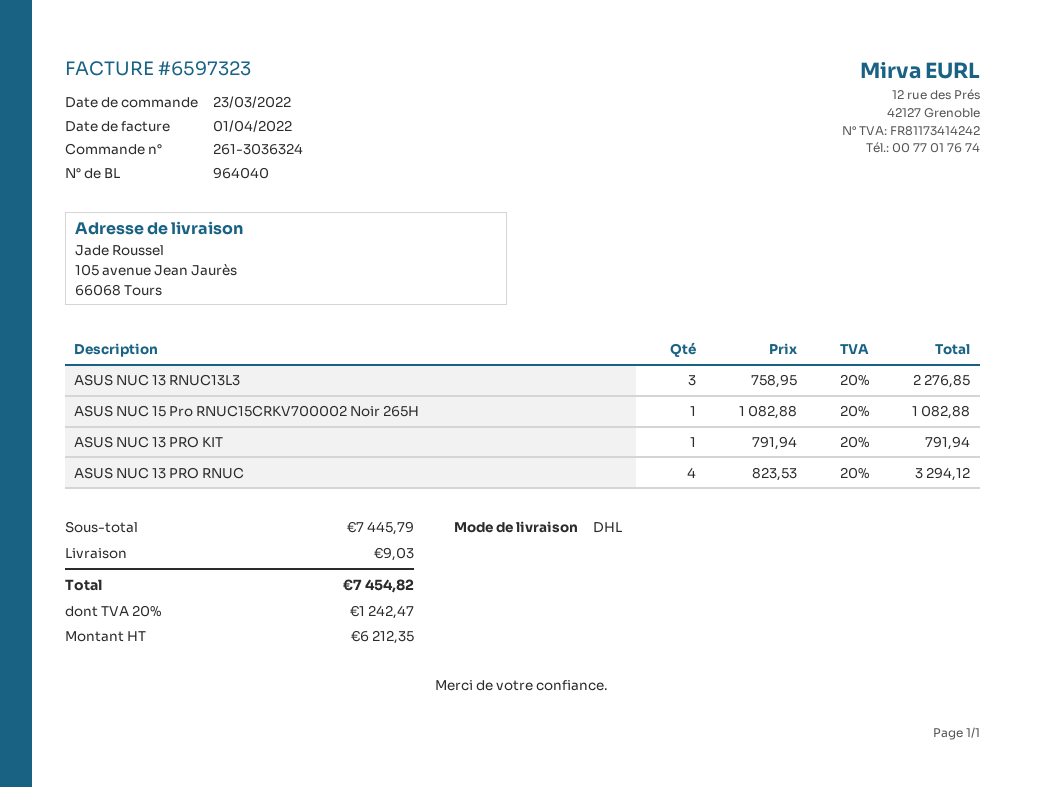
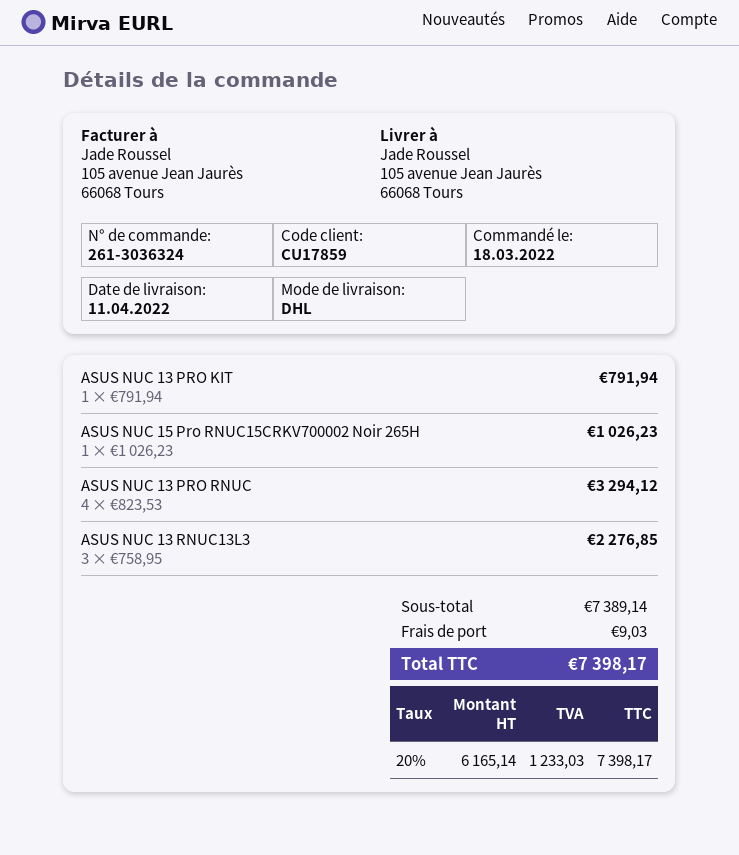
order date: 2022-03-23 -> 2022-03-18
ASUS NUC 15 Pro RNUC15CRKV700002 Noir 265H: 1 x 1082.88 = 1082.88 -> 1 x 1026.23 = 1026.23
subtotal: 7445.79 -> 7389.14
net: 6212.35 -> 6165.14
tax: 20% = 1242.47 -> 20% = 1233.03
total: 7454.82 -> 7398.17

